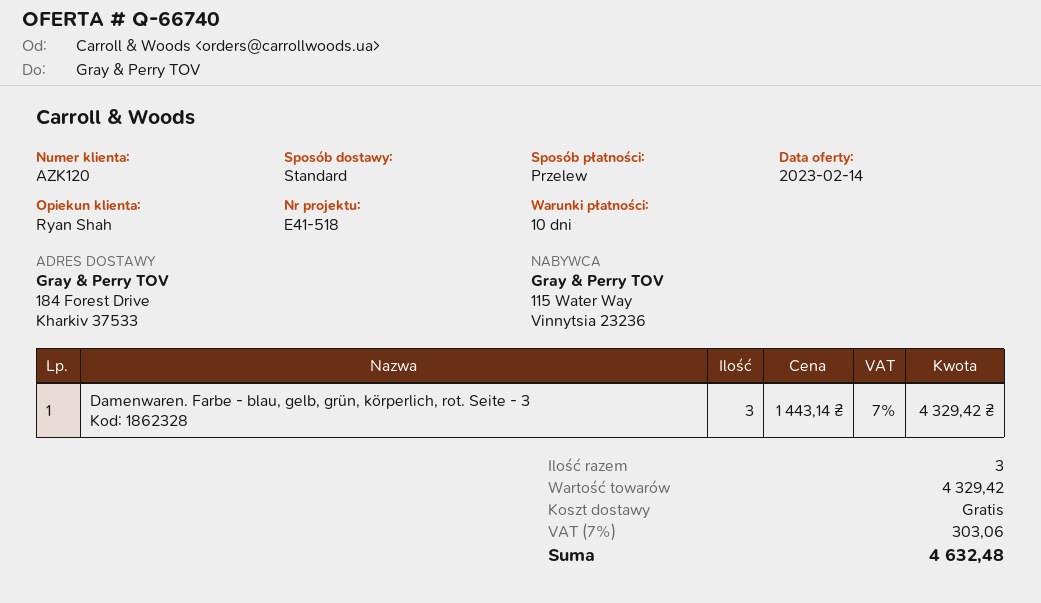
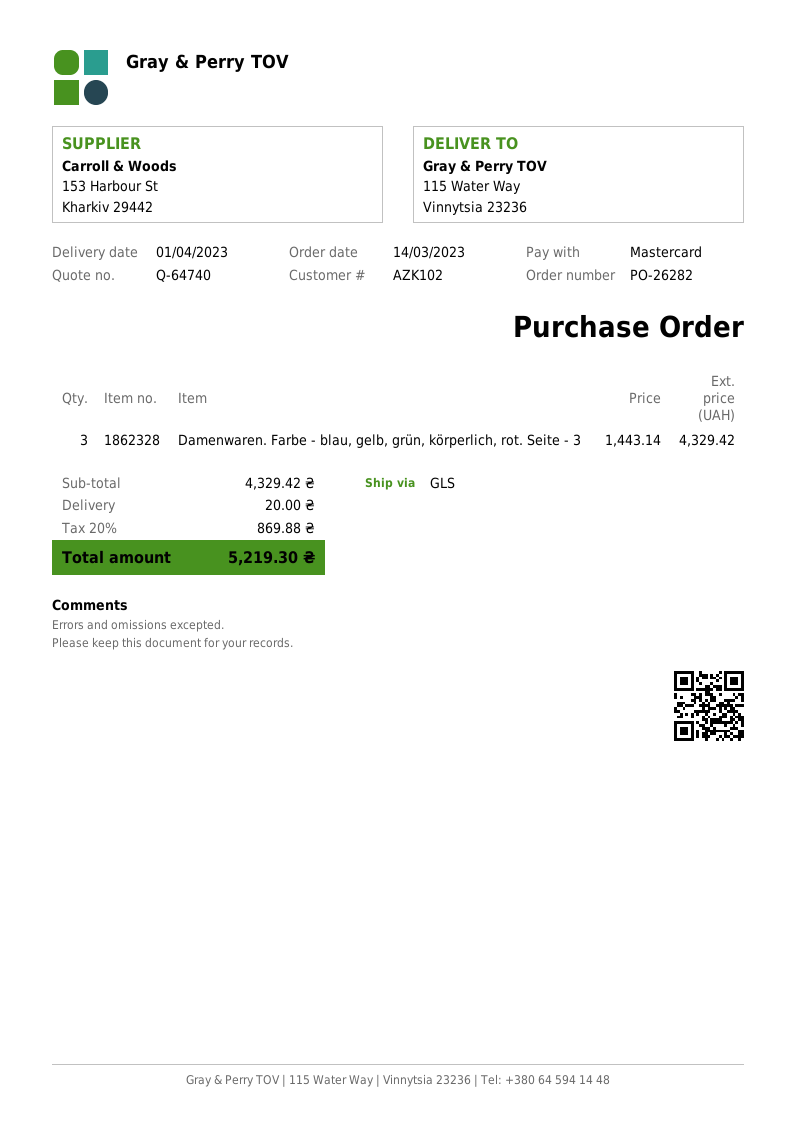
quote number: Q-66740 -> Q-64740
customer number: AZK120 -> AZK102
payment method: bank transfer -> Mastercard
shipping method: standard -> GLS
ship to: 184 Forest Drive, Kharkiv 37533 -> 115 Water Way, Vinnytsia 23236
shipping: 0.00 -> 20.00
tax: 7% = 303.06 -> 20% = 869.88
total: 4632.48 -> 5219.30

